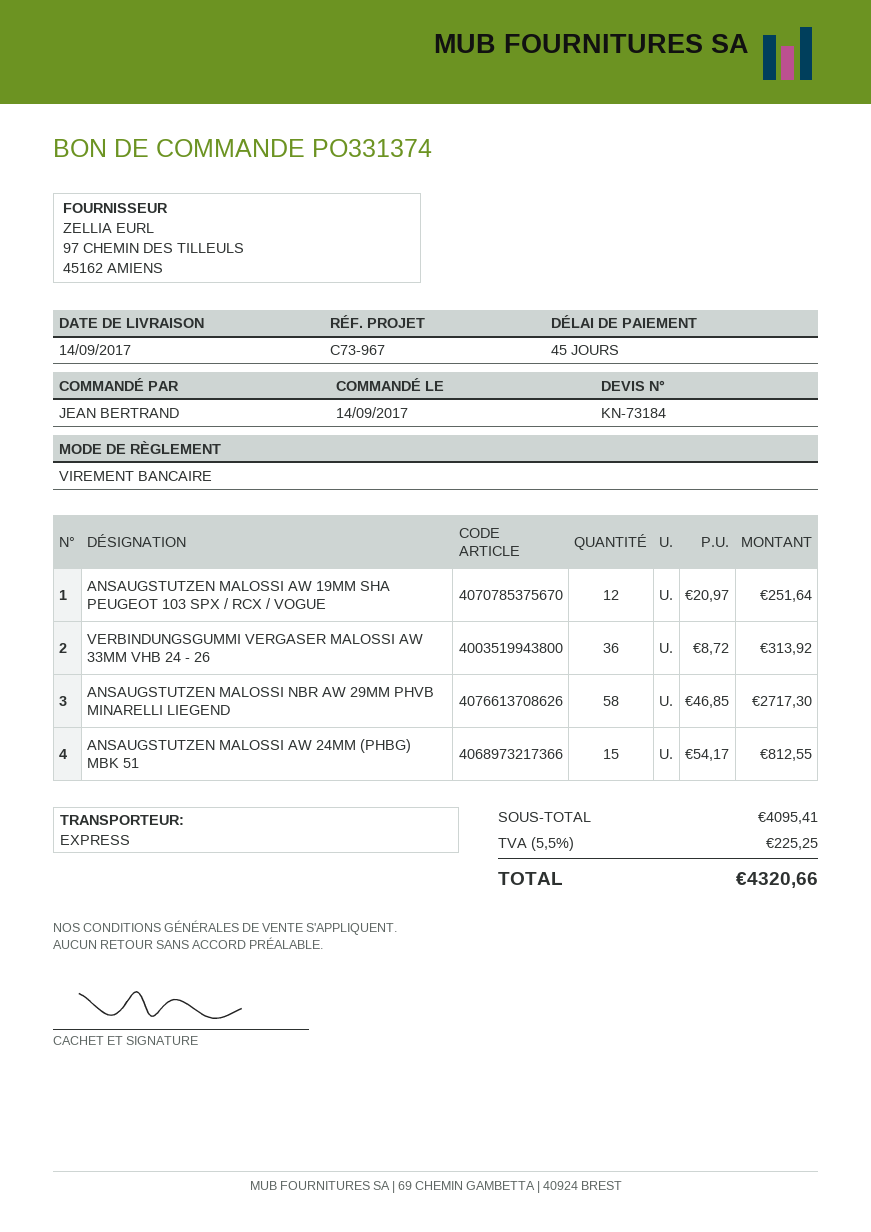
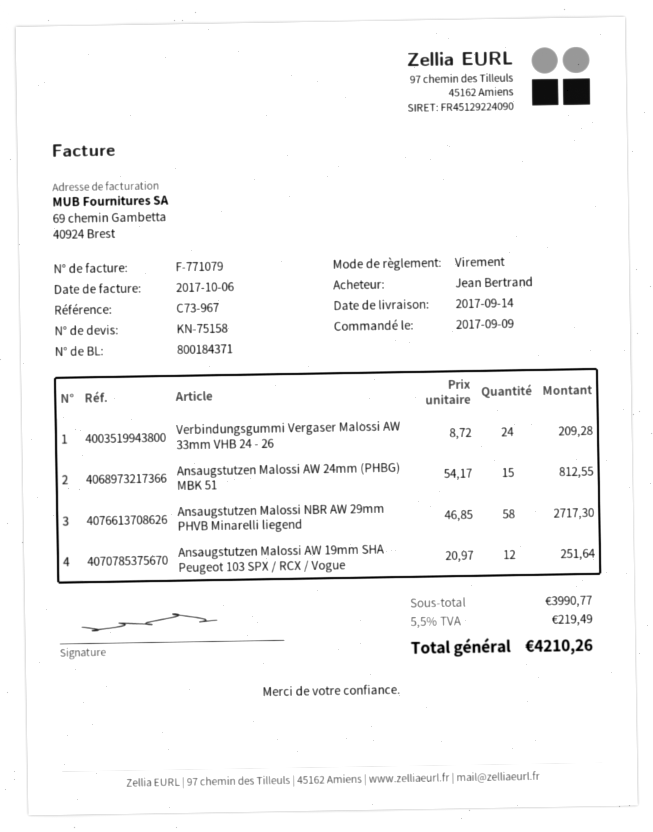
quote number: KN-73184 -> KN-75158
order date: 2017-09-14 -> 2017-09-09
VERBINDUNGSGUMMI VERGASER MALOSSI AW 33MM VHB 24 - 26: 36 x 8.72 = 313.92 -> 24 x 8.72 = 209.28
subtotal: 4095.41 -> 3990.77
tax: 5.5% = 225.25 -> 5.5% = 219.49
total: 4320.66 -> 4210.26

